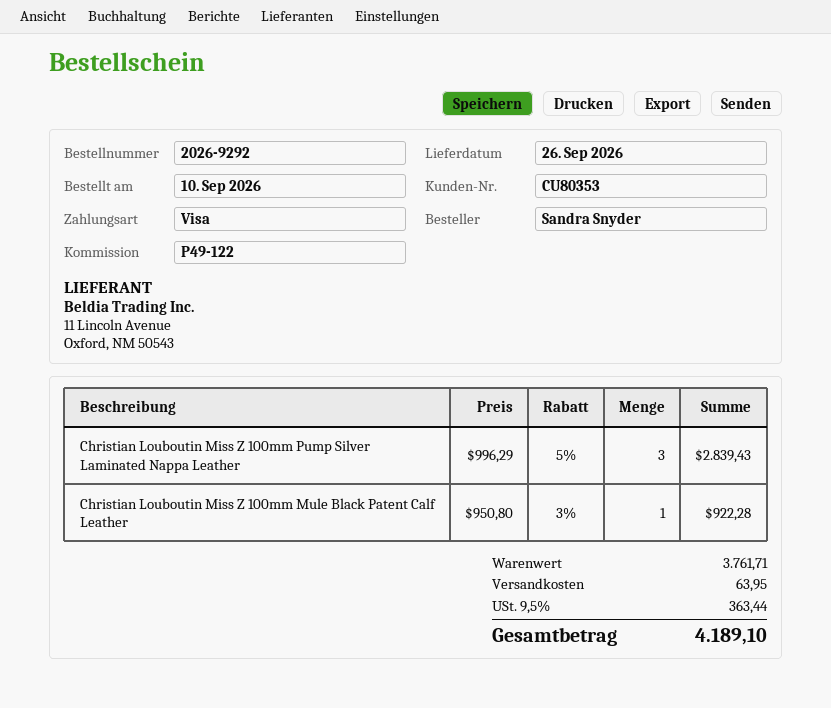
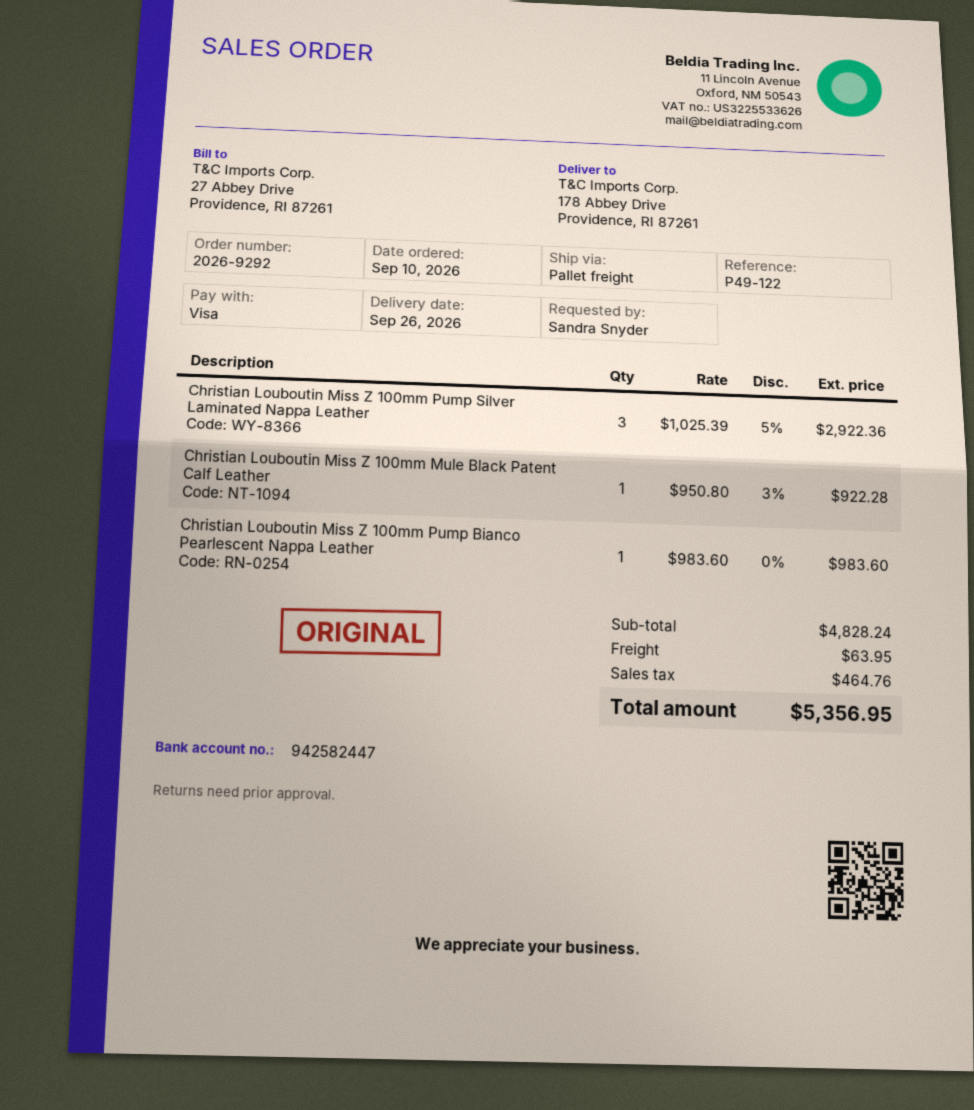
Christian Louboutin Miss Z 100mm Pump Silver Laminated Nappa Leather: 3 x 996.29 - 5% = 2839.43 -> 3 x 1025.39 - 5% = 2922.36
Christian Louboutin Miss Z 100mm Pump Bianco Pearlescent Nappa Leather: none -> 1 x 983.60 = 983.60
subtotal: 3761.71 -> 4828.24
tax: 363.44 -> 464.76
total: 4189.10 -> 5356.95

